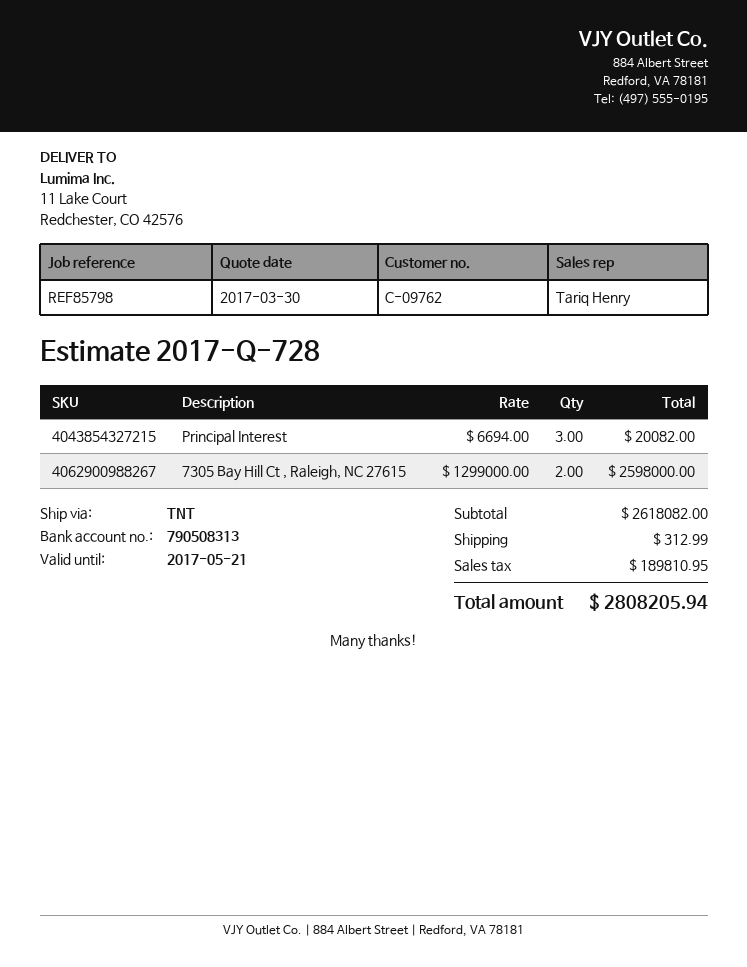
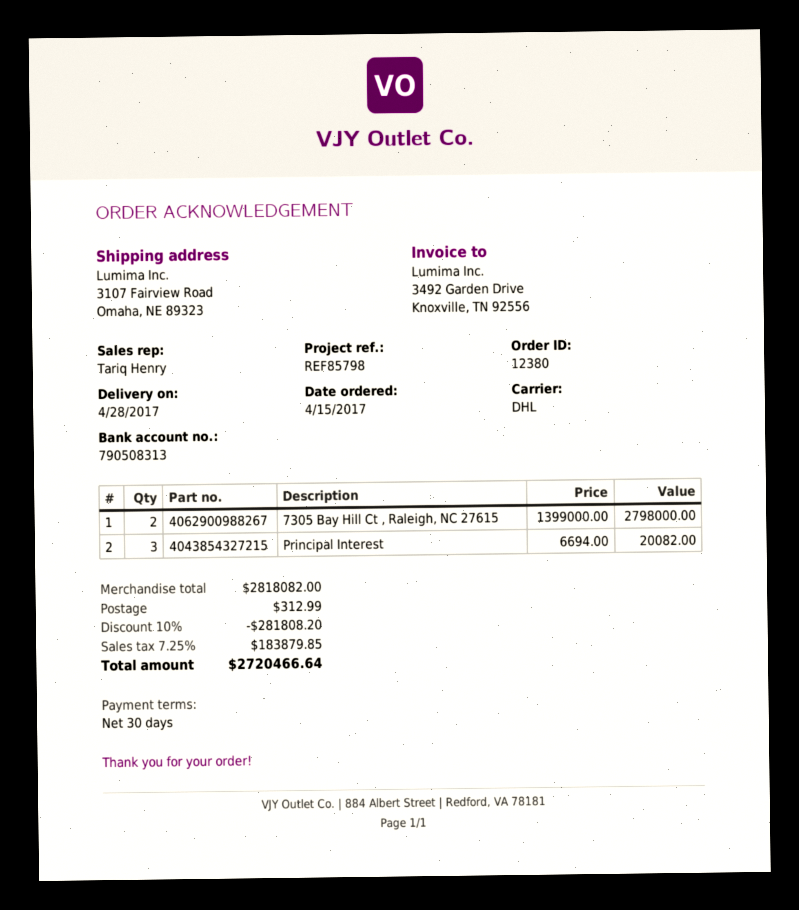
shipping method: TNT -> DHL
ship to: 11 Lake Court, Redchester, CO 42576 -> 3107 Fairview Road, Omaha, NE 89323
7305 Bay Hill Ct , Raleigh, NC 27615: 2 x 1299000.00 = 2598000.00 -> 2 x 1399000.00 = 2798000.00
subtotal: 2618082.00 -> 2818082.00
discount: none -> 10% = 281808.20
tax: 189810.95 -> 183879.85
total: 2808205.94 -> 2720466.64

